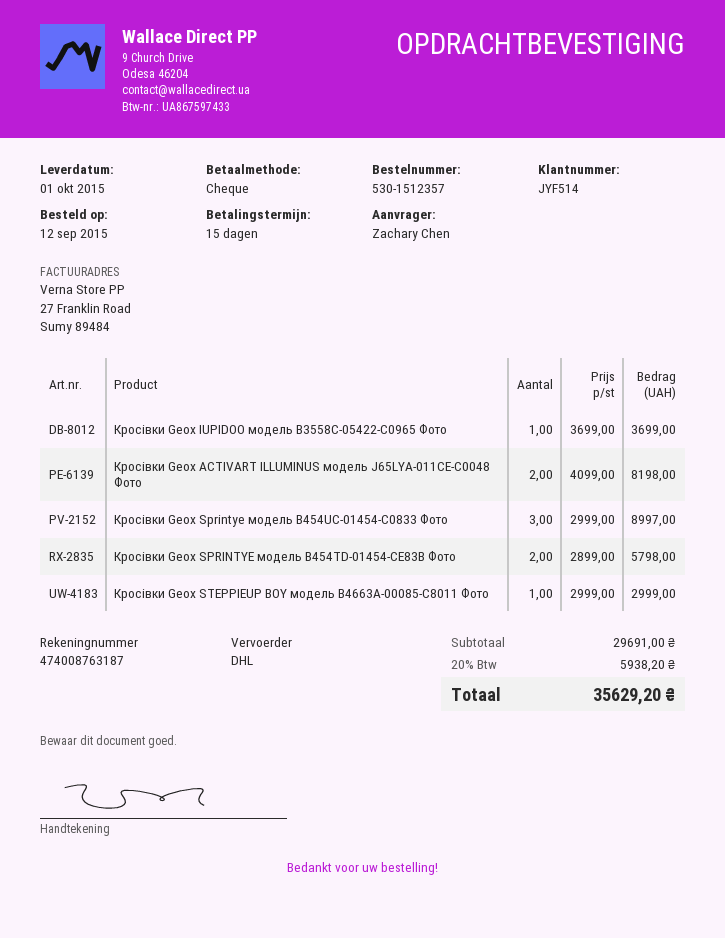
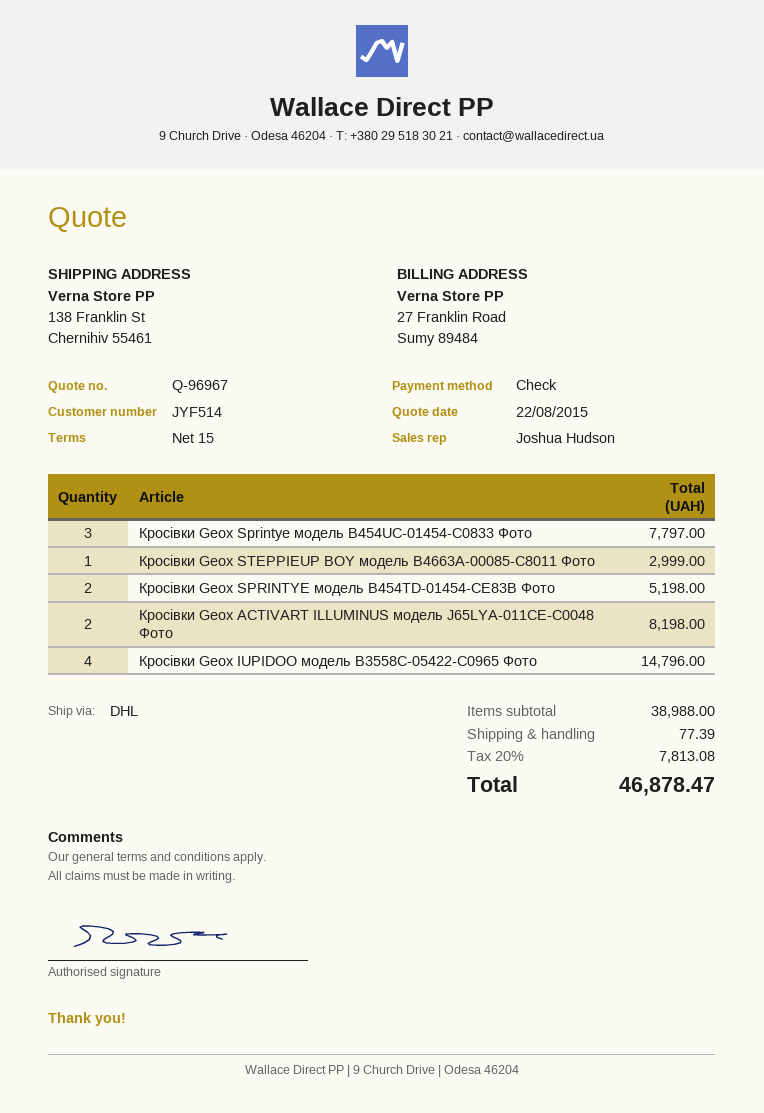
Кросівки Geox IUPIDOO модель B3558C-05422-C0965 Фото: 1 for 3699.00 -> 4 for 14796.00
Кросівки Geox Sprintye модель B454UC-01454-C0833 Фото: 3 for 8997.00 -> 3 for 7797.00
Кросівки Geox SPRINTYE модель B454TD-01454-CE83B Фото: 2 for 5798.00 -> 2 for 5198.00
subtotal: 29691.00 -> 38988.00
shipping: none -> 77.39
tax: 20% = 5938.20 -> 20% = 7813.08
total: 35629.20 -> 46878.47

